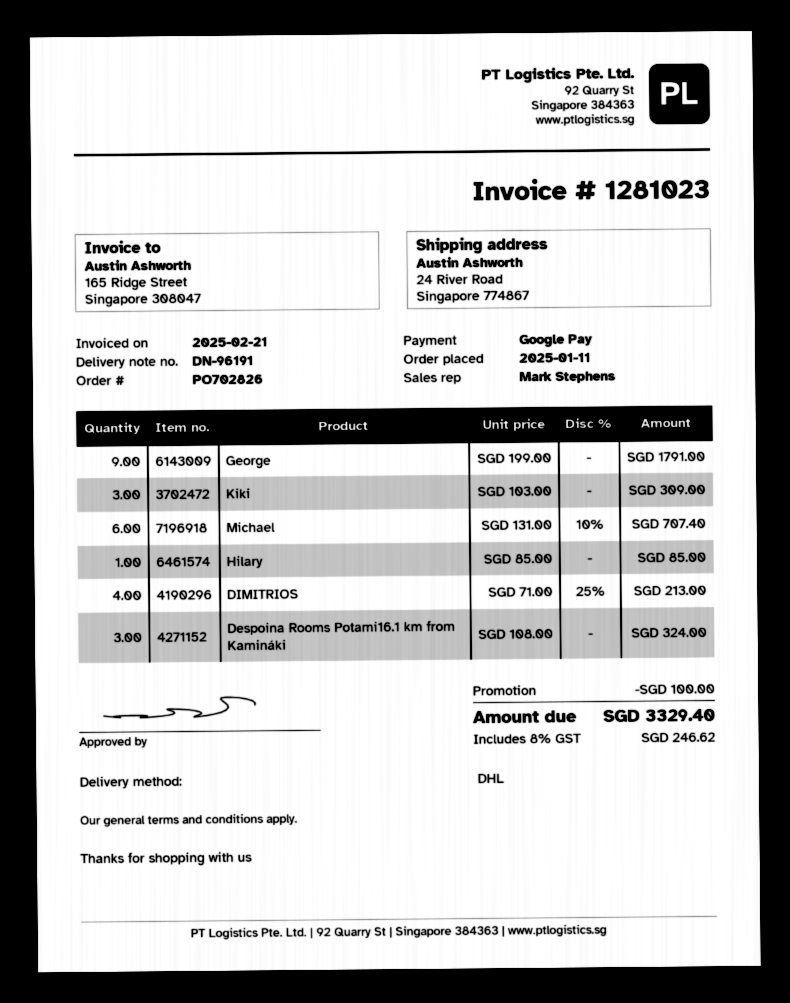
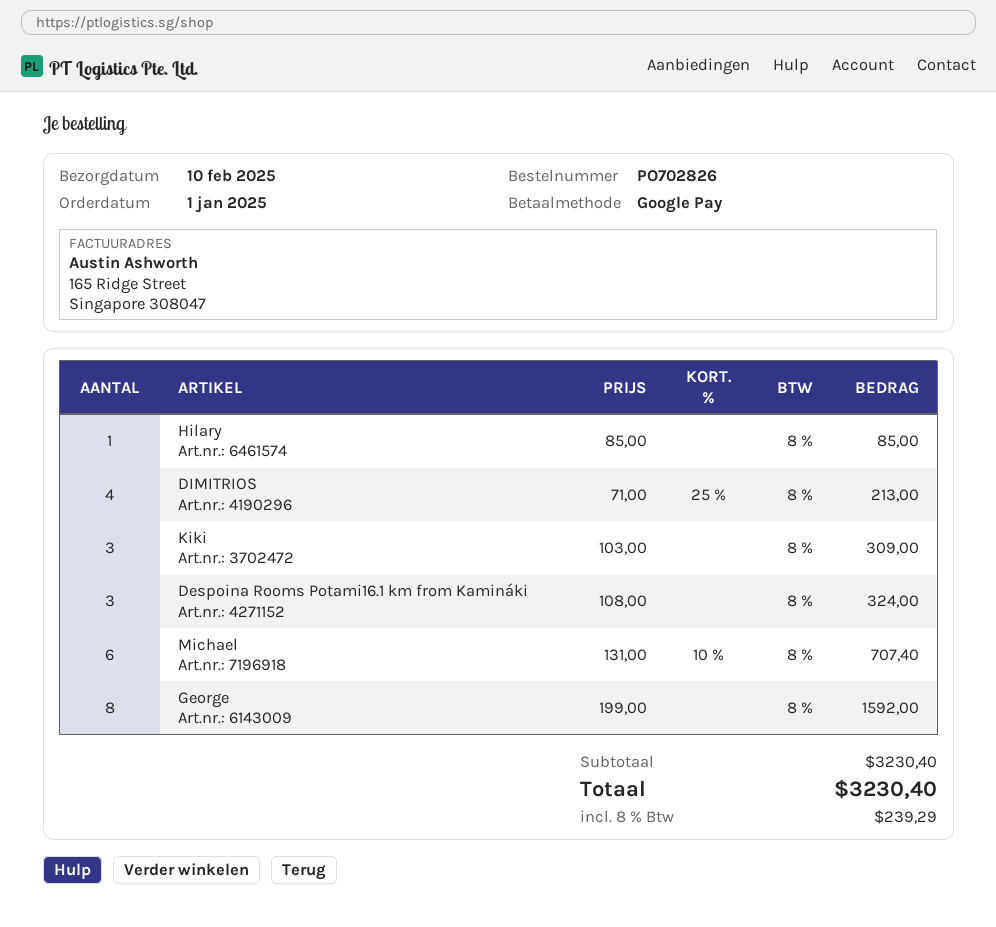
order date: 2025-01-11 -> 2025-01-01
George: 9 x 199.00 = 1791.00 -> 8 x 199.00 = 1592.00
discount: 100.00 -> none
tax: 8% = 246.62 -> 8% = 239.29
total: 3329.40 -> 3230.40

